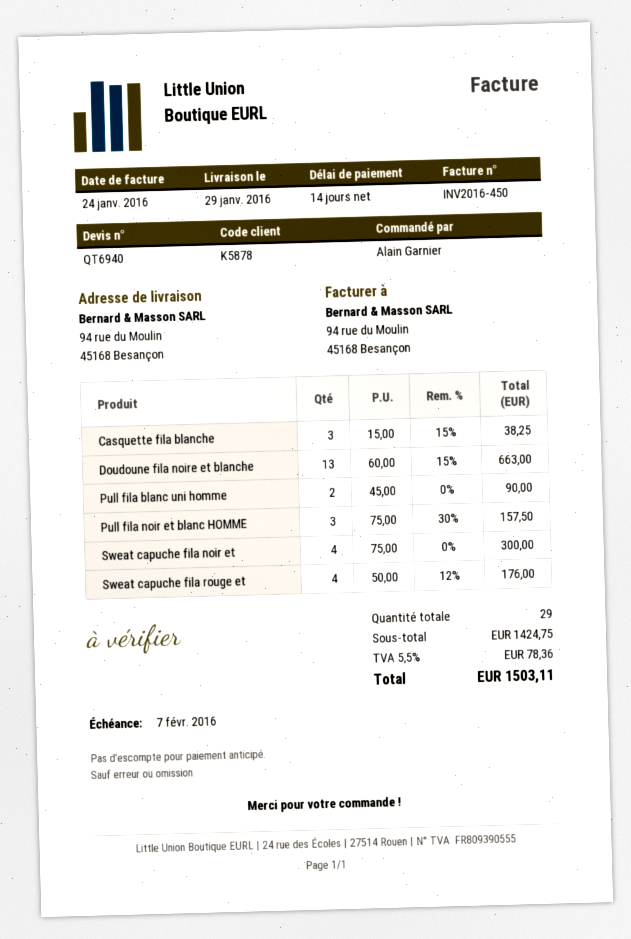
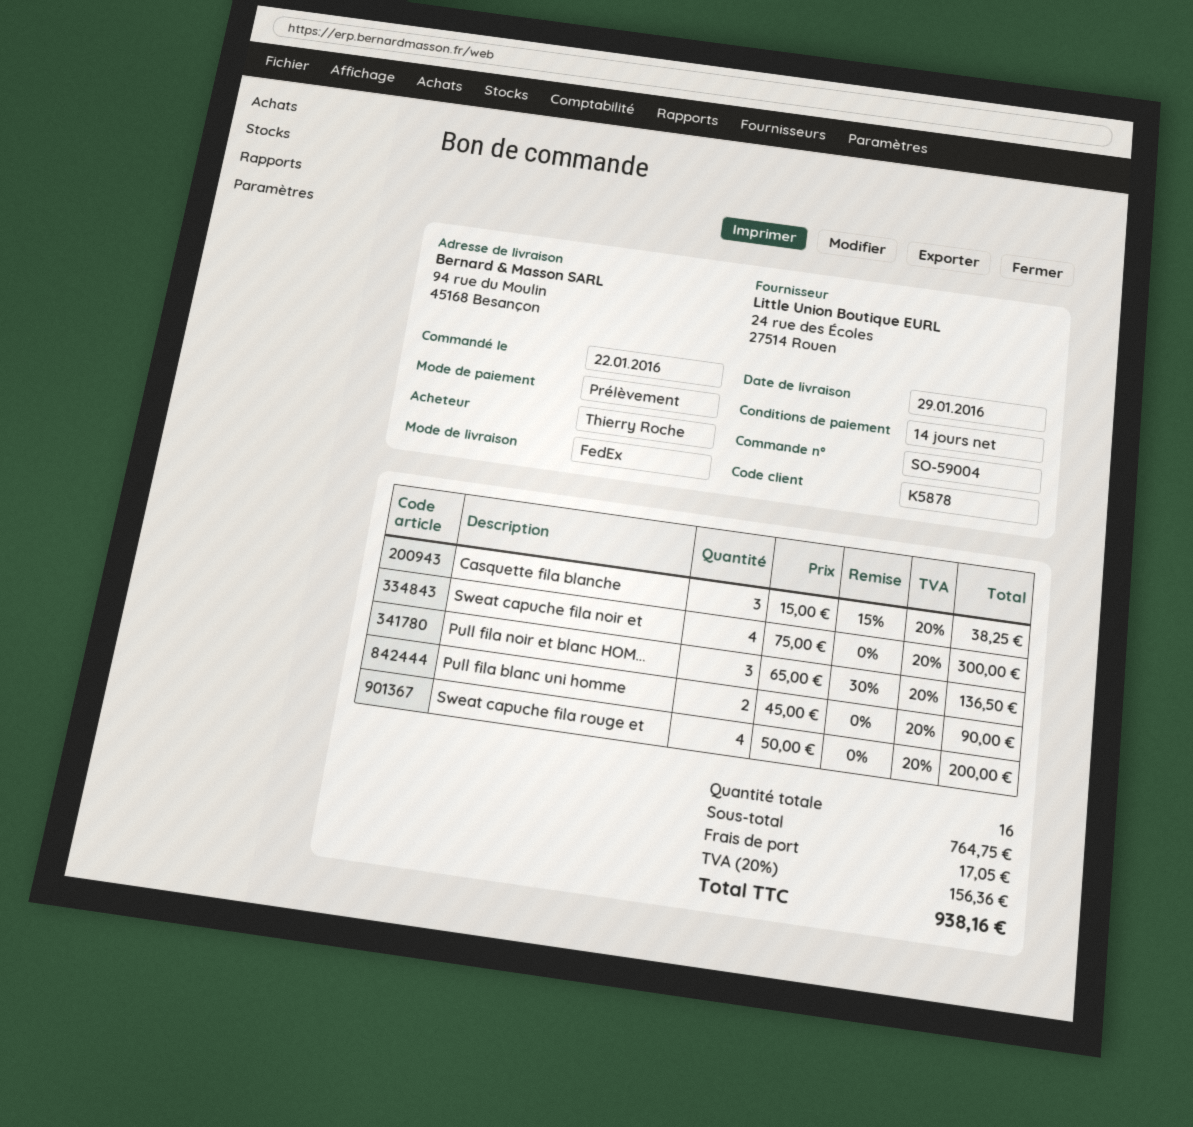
ordered by: Alain Garnier -> Thierry Roche
Doudoune fila noire et blanche: 13 x 60.00 - 15% = 663.00 -> none
Pull fila noir et blanc HOMME: 3 x 75.00 - 30% = 157.50 -> 3 x 65.00 - 30% = 136.50
Sweat capuche fila rouge et: 4 x 50.00 - 12% = 176.00 -> 4 x 50.00 = 200.00
total quantity: 29 -> 16
subtotal: 1424.75 -> 764.75
shipping: none -> 17.05
tax: 5.5% = 78.36 -> 20% = 156.36
total: 1503.11 -> 938.16

